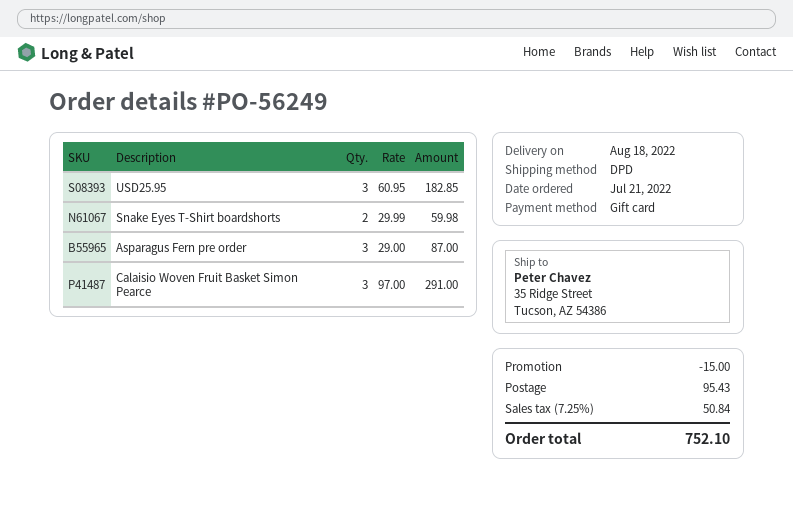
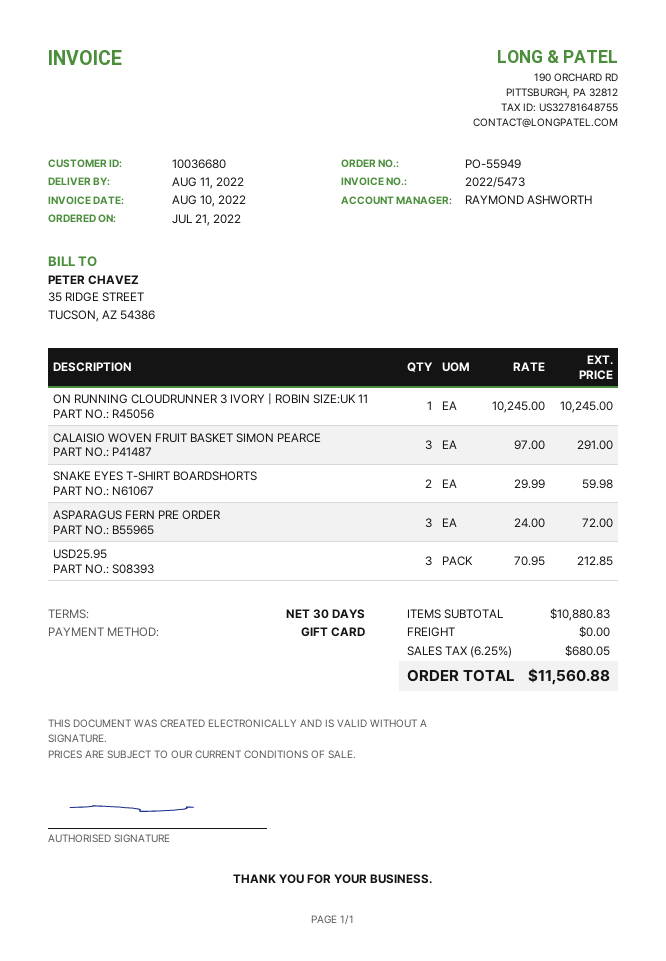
order number: PO-56249 -> PO-55949
delivery date: 2022-08-18 -> 2022-08-11
USD25.95: 3 x 60.95 = 182.85 -> 3 x 70.95 = 212.85
Asparagus Fern pre order: 3 x 29.00 = 87.00 -> 3 x 24.00 = 72.00
ON RUNNING CLOUDRUNNER 3 IVORY | ROBIN SIZE:UK 11: none -> 1 x 10245.00 = 10245.00
discount: 15.00 -> none
shipping: 95.43 -> 0.00
tax: 7.25% = 50.84 -> 6.25% = 680.05
total: 752.10 -> 11560.88

